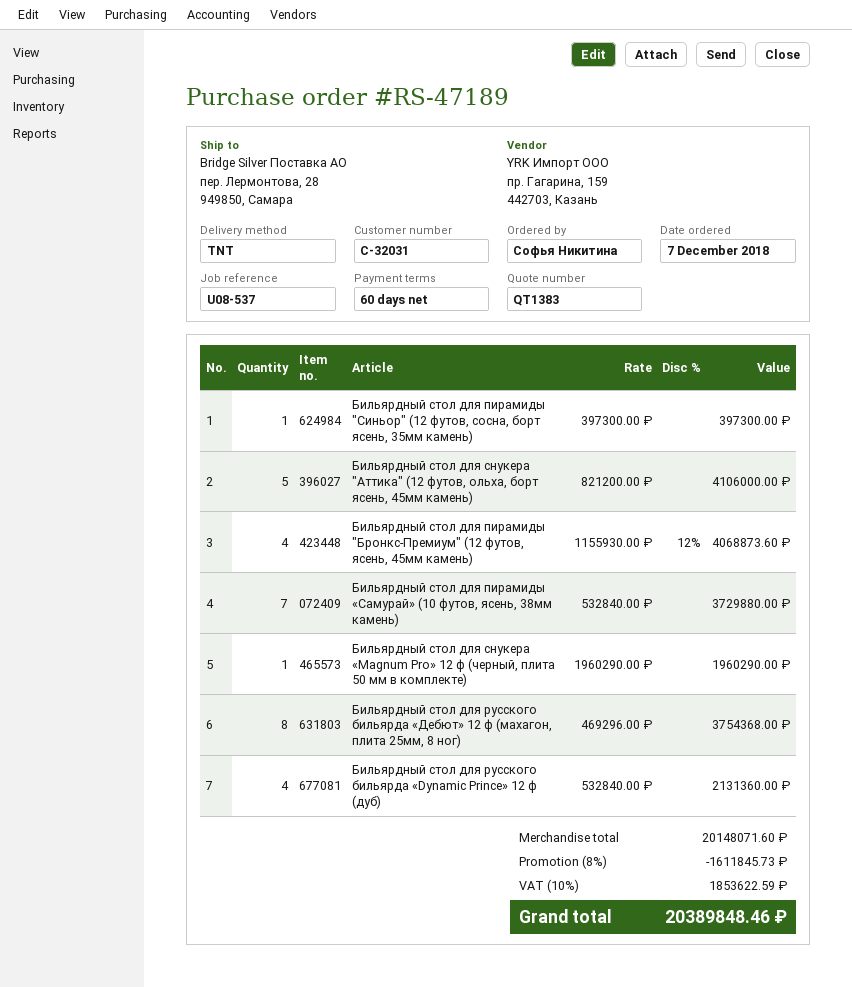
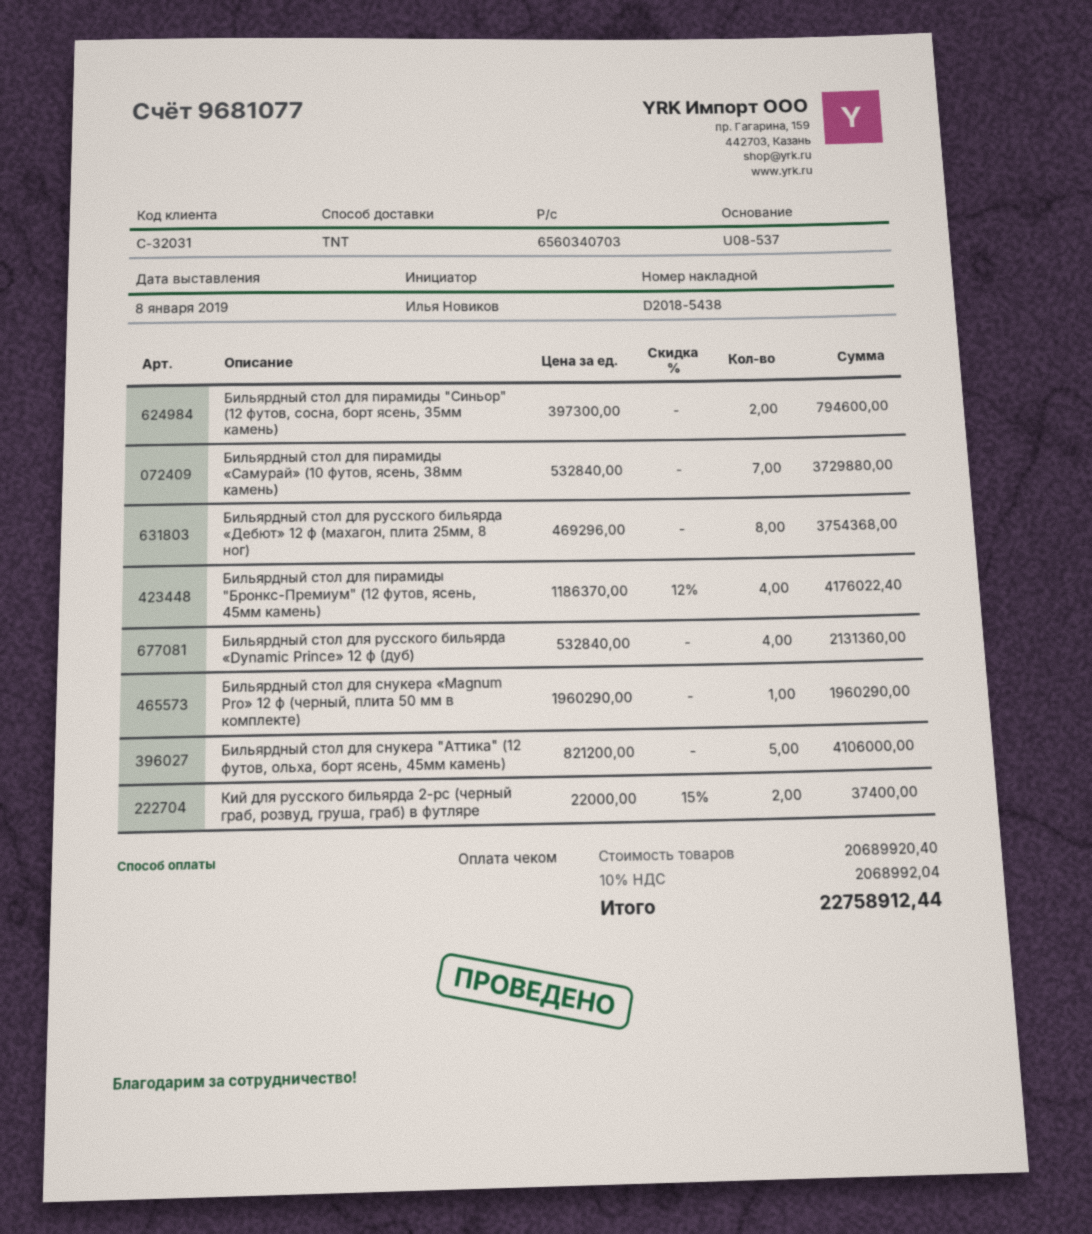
ordered by: Софья Никитина -> Илья Новиков
Бильярдный стол для пирамиды "Синьор" (12 футов, сосна, борт ясень, 35мм камень): 1 x 397300.00 = 397300.00 -> 2 x 397300.00 = 794600.00
Бильярдный стол для пирамиды "Бронкс-Премиум" (12 футов, ясень, 45мм камень): 4 x 1155930.00 - 12% = 4068873.60 -> 4 x 1186370.00 - 12% = 4176022.40
Кий для русского бильярда 2-pc (черный граб, розвуд, груша, граб) в футляре: none -> 2 x 22000.00 - 15% = 37400.00
subtotal: 20148071.60 -> 20689920.40
discount: 8% = 1611845.73 -> none
tax: 10% = 1853622.59 -> 10% = 2068992.04
total: 20389848.46 -> 22758912.44

